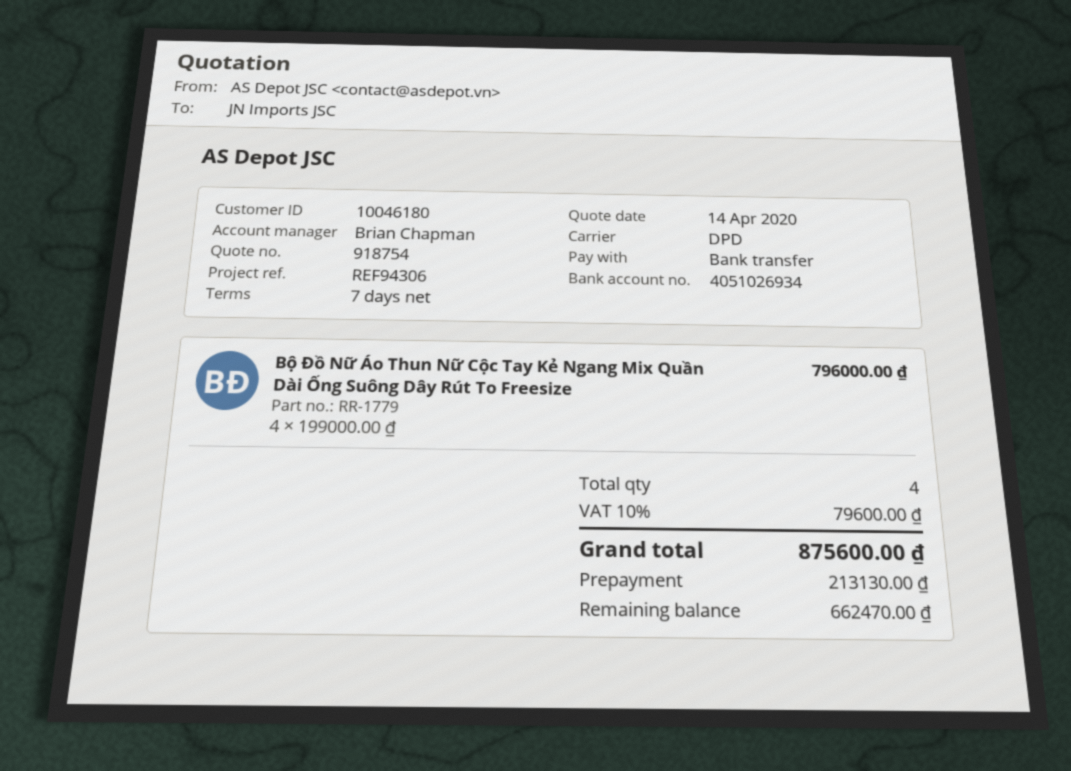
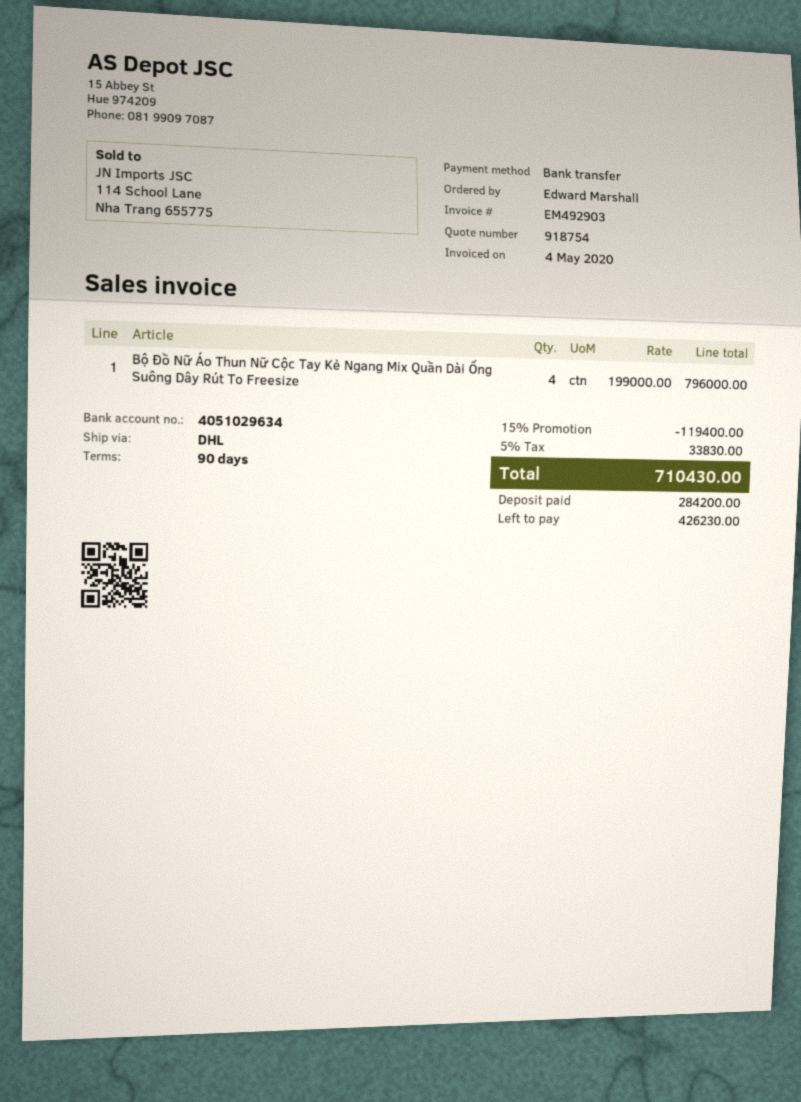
payment terms: 7 days -> 90 days
bank account: 4051026934 -> 4051029634
shipping method: DPD -> DHL
discount: none -> 15% = 119400.00
tax: 10% = 79600.00 -> 5% = 33830.00
total: 875600.00 -> 710430.00
deposit: 213130.00 -> 284200.00
balance: 662470.00 -> 426230.00

